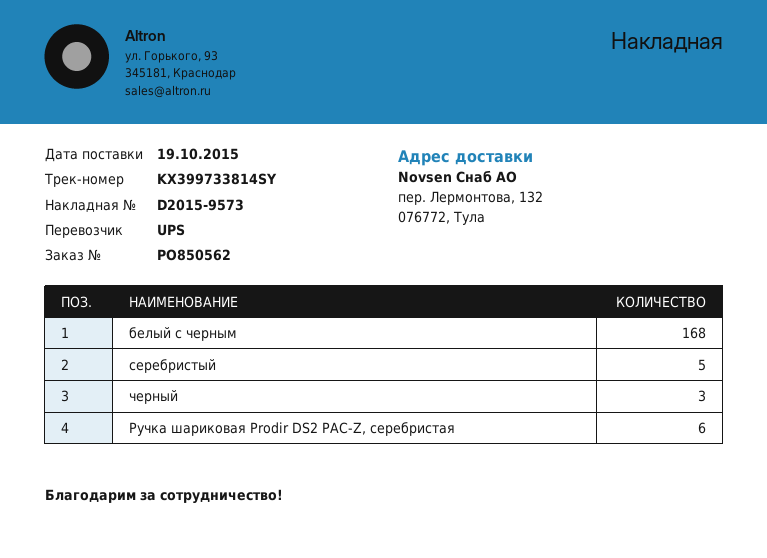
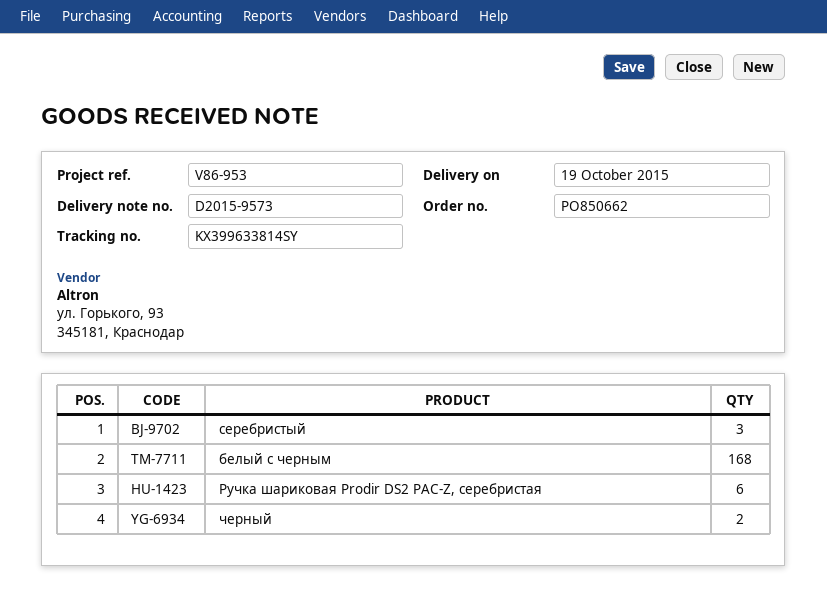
order number: PO850562 -> PO850662
tracking number: KX399733814SY -> KX399633814SY
серебристый: 5 -> 3
черный: 3 -> 2

